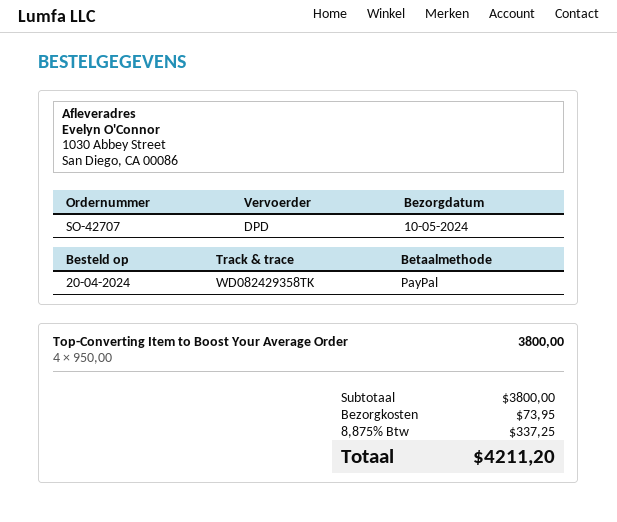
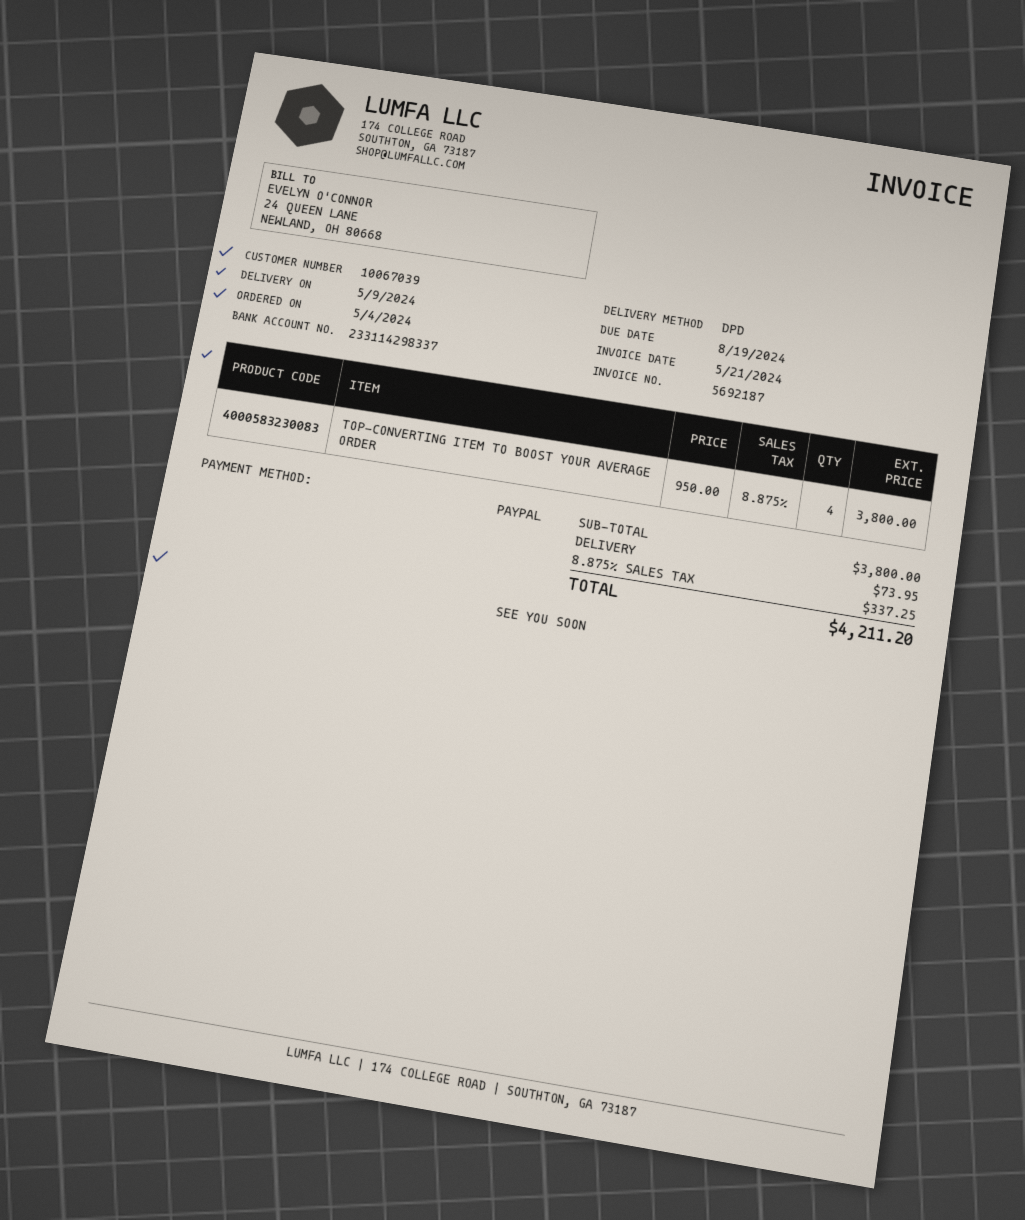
order date: 2024-04-20 -> 2024-05-04
delivery date: 2024-05-10 -> 2024-05-09

